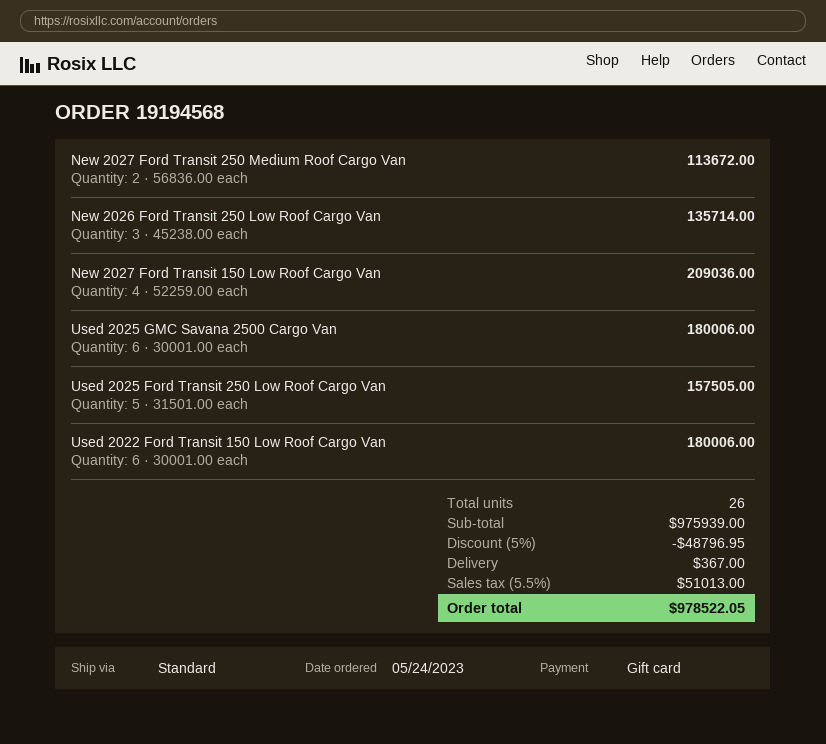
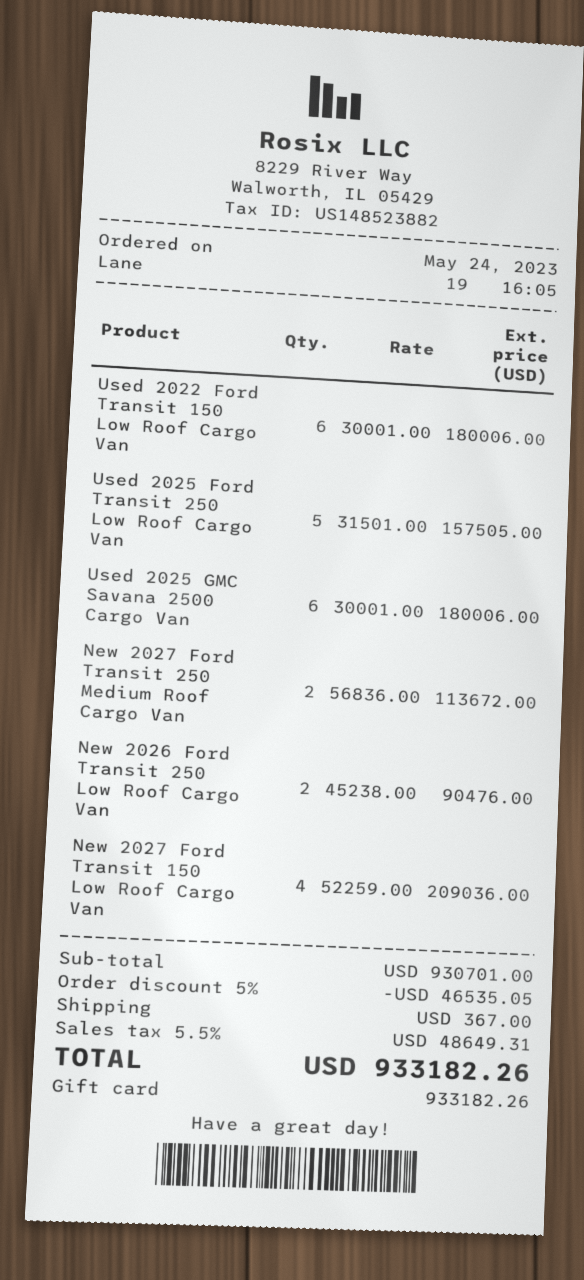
New 2026 Ford Transit 250 Low Roof Cargo Van: 3 x 45238.00 = 135714.00 -> 2 x 45238.00 = 90476.00
subtotal: 975939.00 -> 930701.00
discount: 5% = 48796.95 -> 5% = 46535.05
tax: 5.5% = 51013.00 -> 5.5% = 48649.31
total: 978522.05 -> 933182.26

